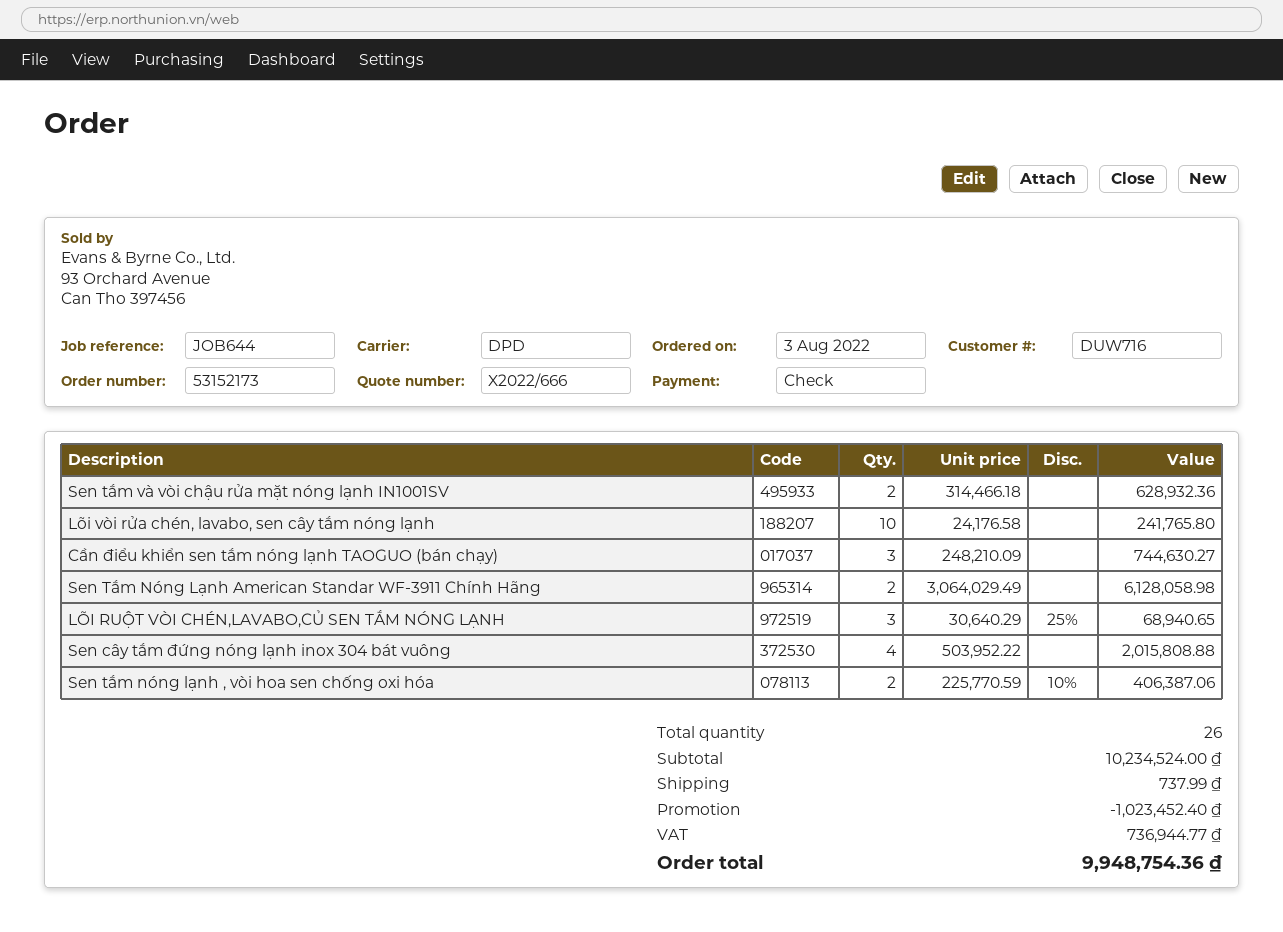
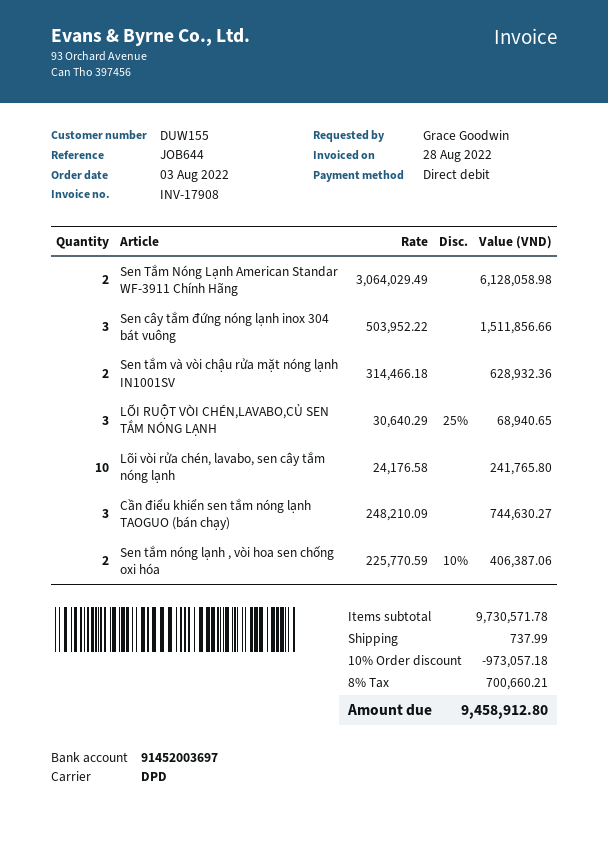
customer number: DUW716 -> DUW155
payment method: cheque -> direct debit
Sen cây tắm đứng nóng lạnh inox 304 bát vuông: 4 x 503952.22 = 2015808.88 -> 3 x 503952.22 = 1511856.66
subtotal: 10234524.00 -> 9730571.78
discount: 1023452.40 -> 973057.18
tax: 736944.77 -> 700660.21
total: 9948754.36 -> 9458912.80

